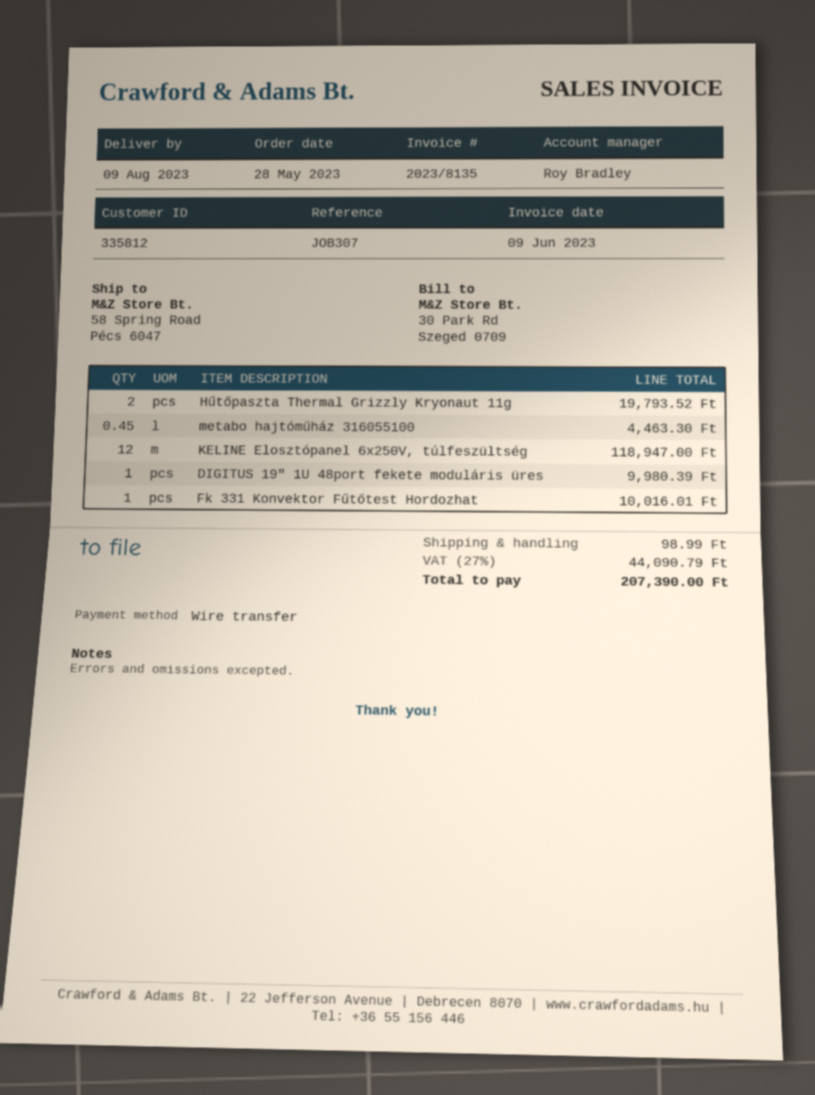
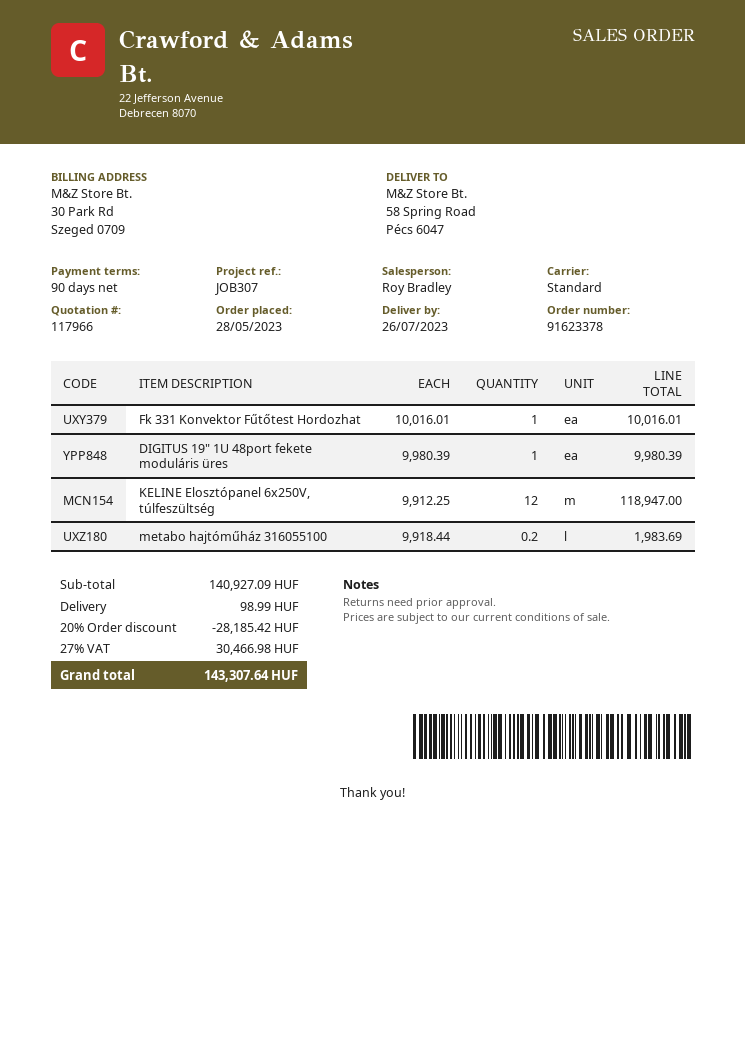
delivery date: 2023-08-09 -> 2023-07-26
Hűtőpaszta Thermal Grizzly Kryonaut 11g: 2 for 19793.52 -> none
metabo hajtóműház 316055100: 0.45 for 4463.30 -> 0.2 for 1983.69
discount: none -> 20% = 28185.42
tax: 27% = 44090.79 -> 27% = 30466.98
total: 207390.00 -> 143307.64

